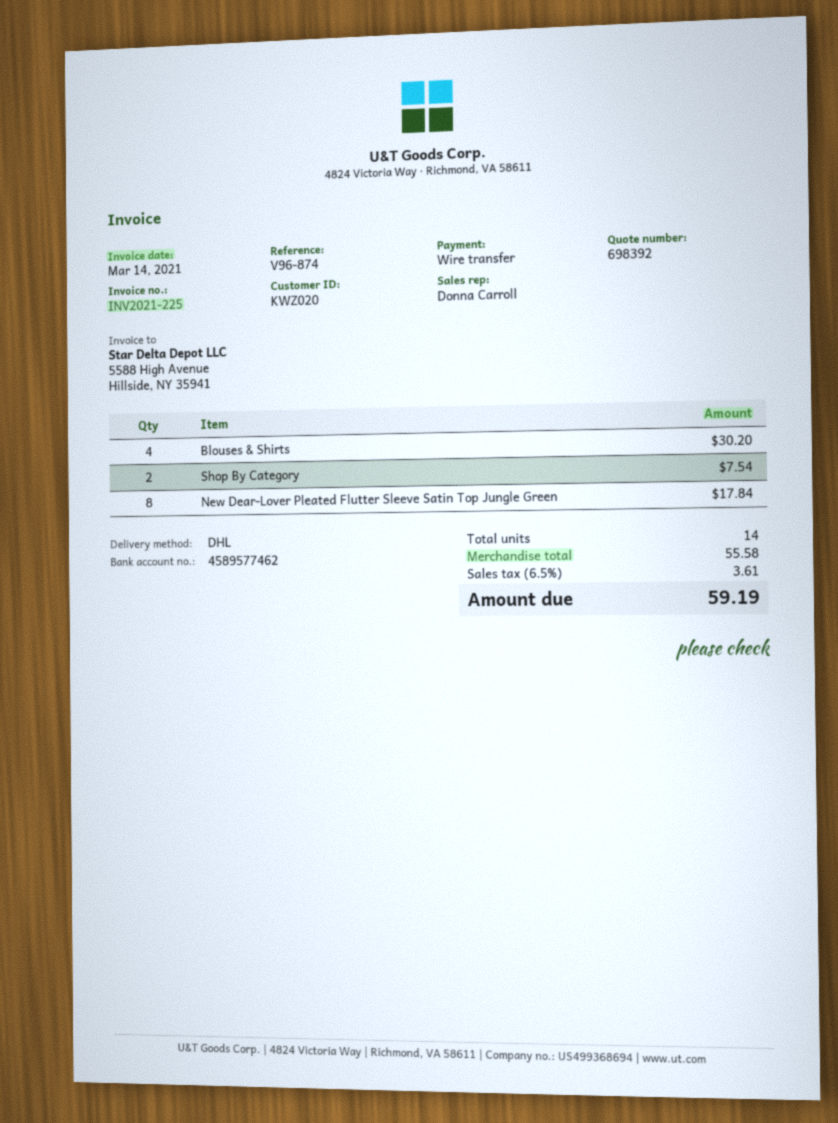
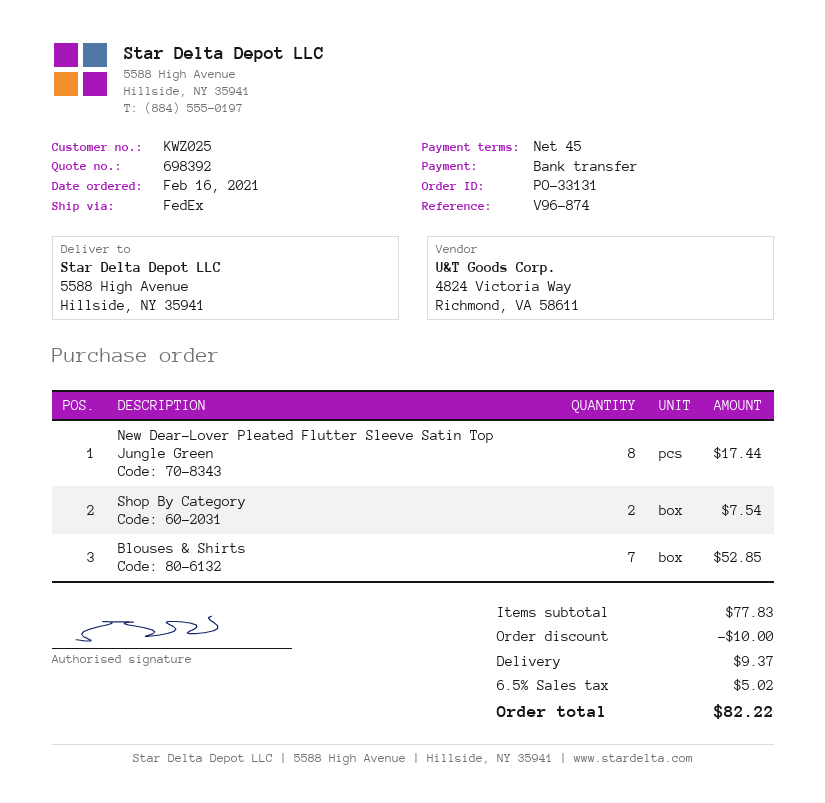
customer number: KWZ020 -> KWZ025
shipping method: DHL -> FedEx
Blouses & Shirts: 4 for 30.20 -> 7 for 52.85
New Dear-Lover Pleated Flutter Sleeve Satin Top Jungle Green: 8 for 17.84 -> 8 for 17.44
subtotal: 55.58 -> 77.83
discount: none -> 10.00
shipping: none -> 9.37
tax: 6.5% = 3.61 -> 6.5% = 5.02
total: 59.19 -> 82.22

